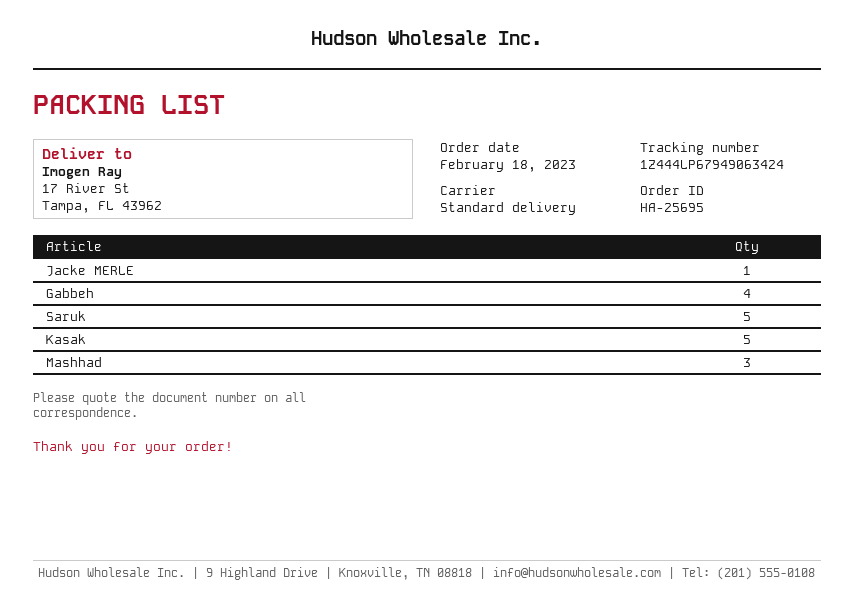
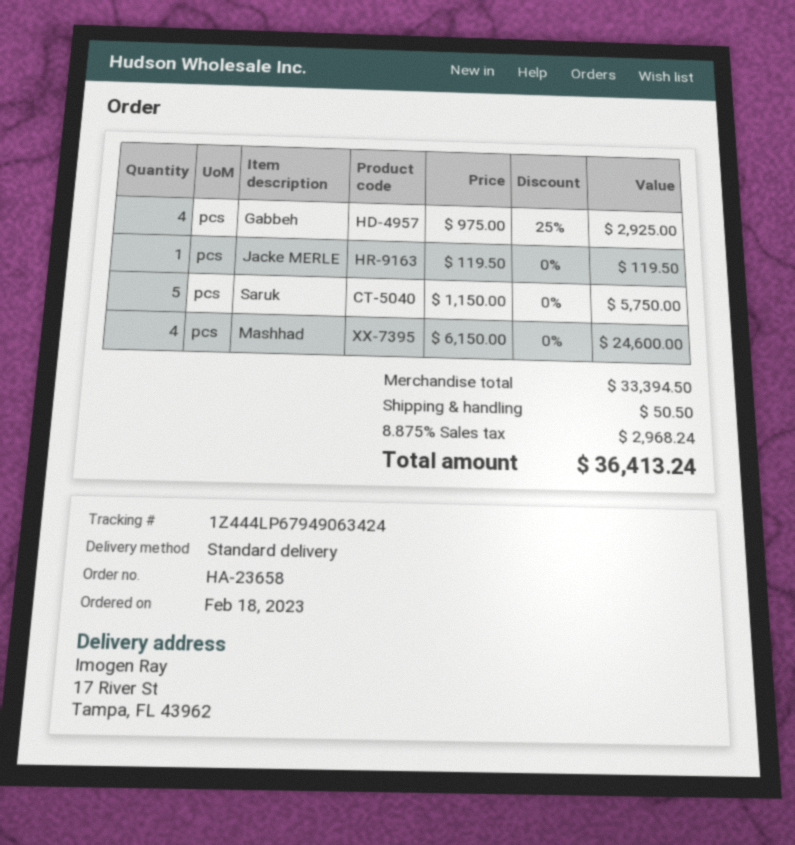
order number: HA-25695 -> HA-23658
Kasak: 5 -> none
Mashhad: 3 -> 4

